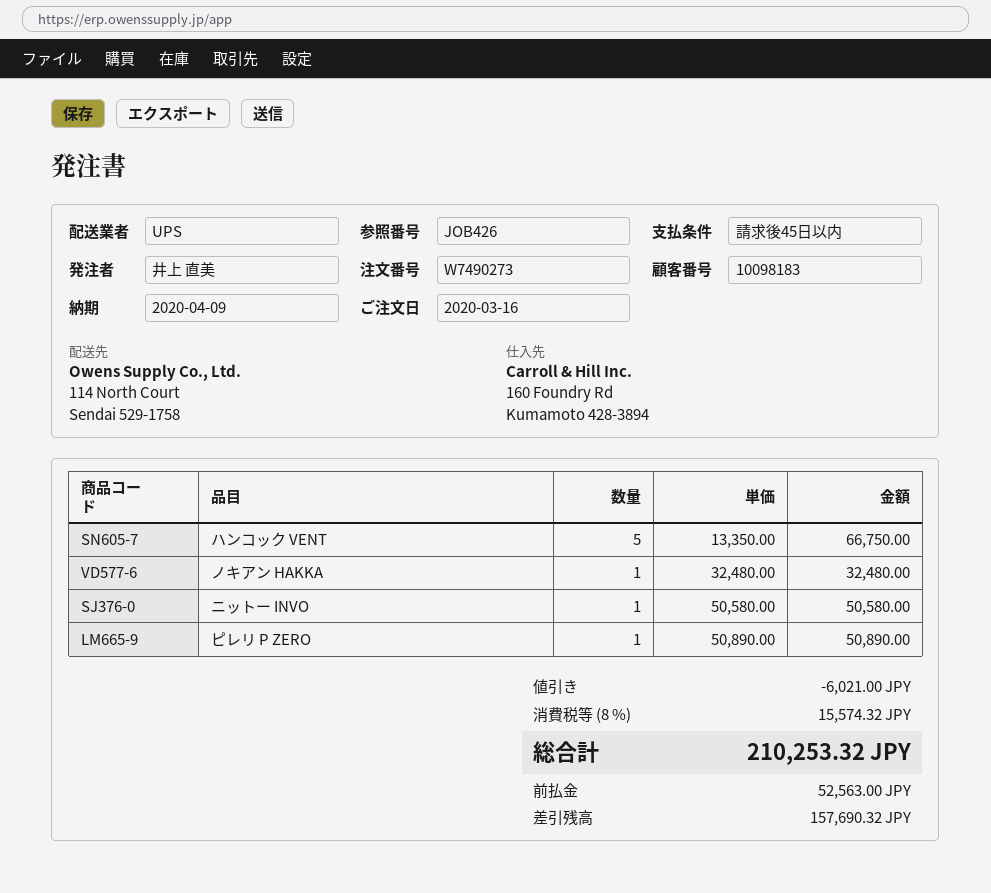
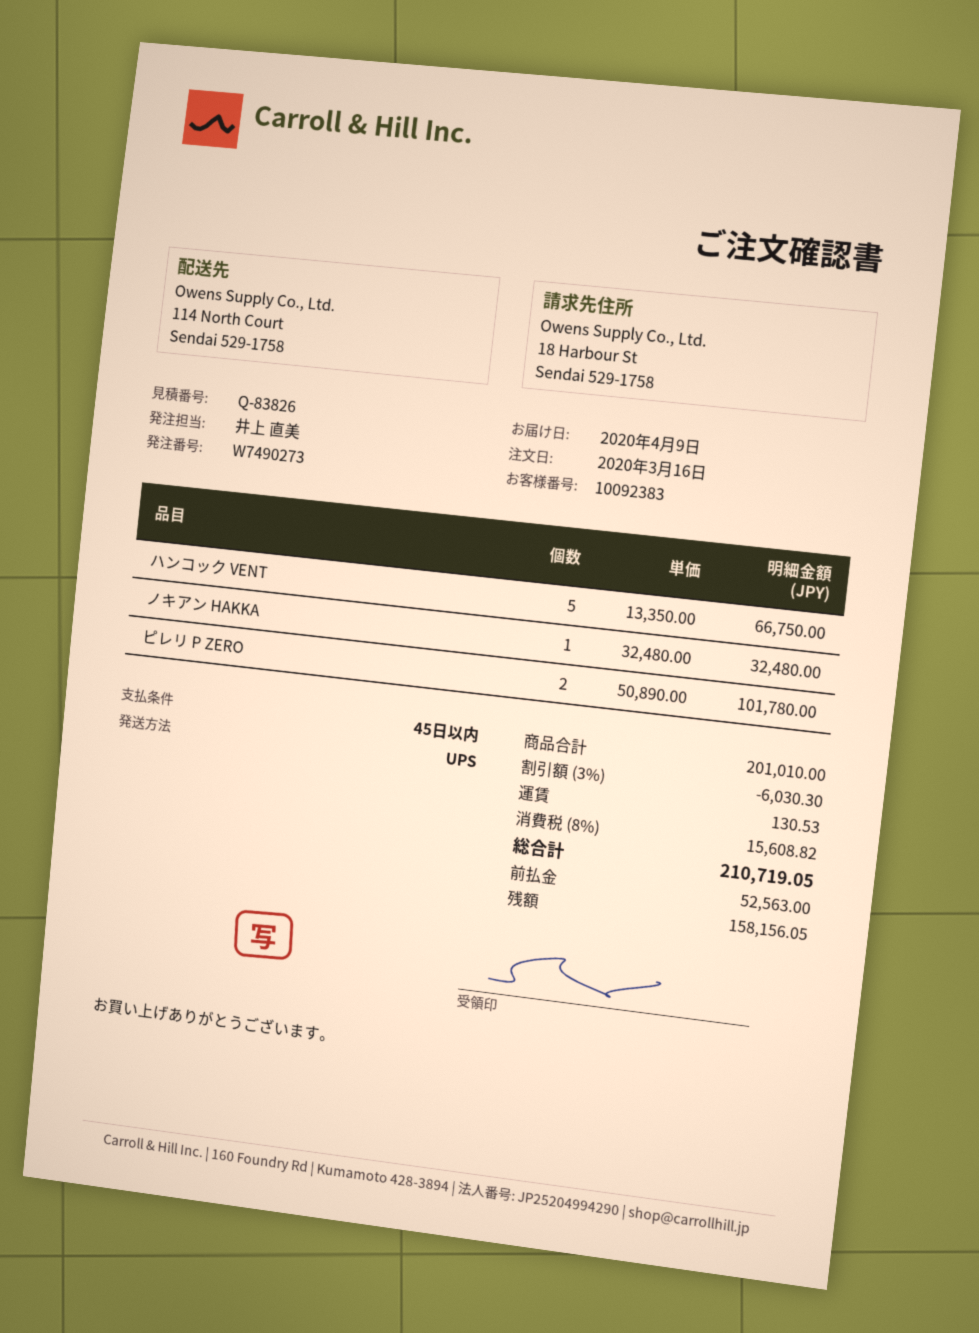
customer number: 10098183 -> 10092383
ニットー INVO: 1 x 50580.00 = 50580.00 -> none
ピレリ P ZERO: 1 x 50890.00 = 50890.00 -> 2 x 50890.00 = 101780.00
discount: 6021.00 -> 6030.30
shipping: none -> 130.53
tax: 8% = 15574.32 -> 8% = 15608.82
total: 210253.32 -> 210719.05
balance: 157690.32 -> 158156.05

